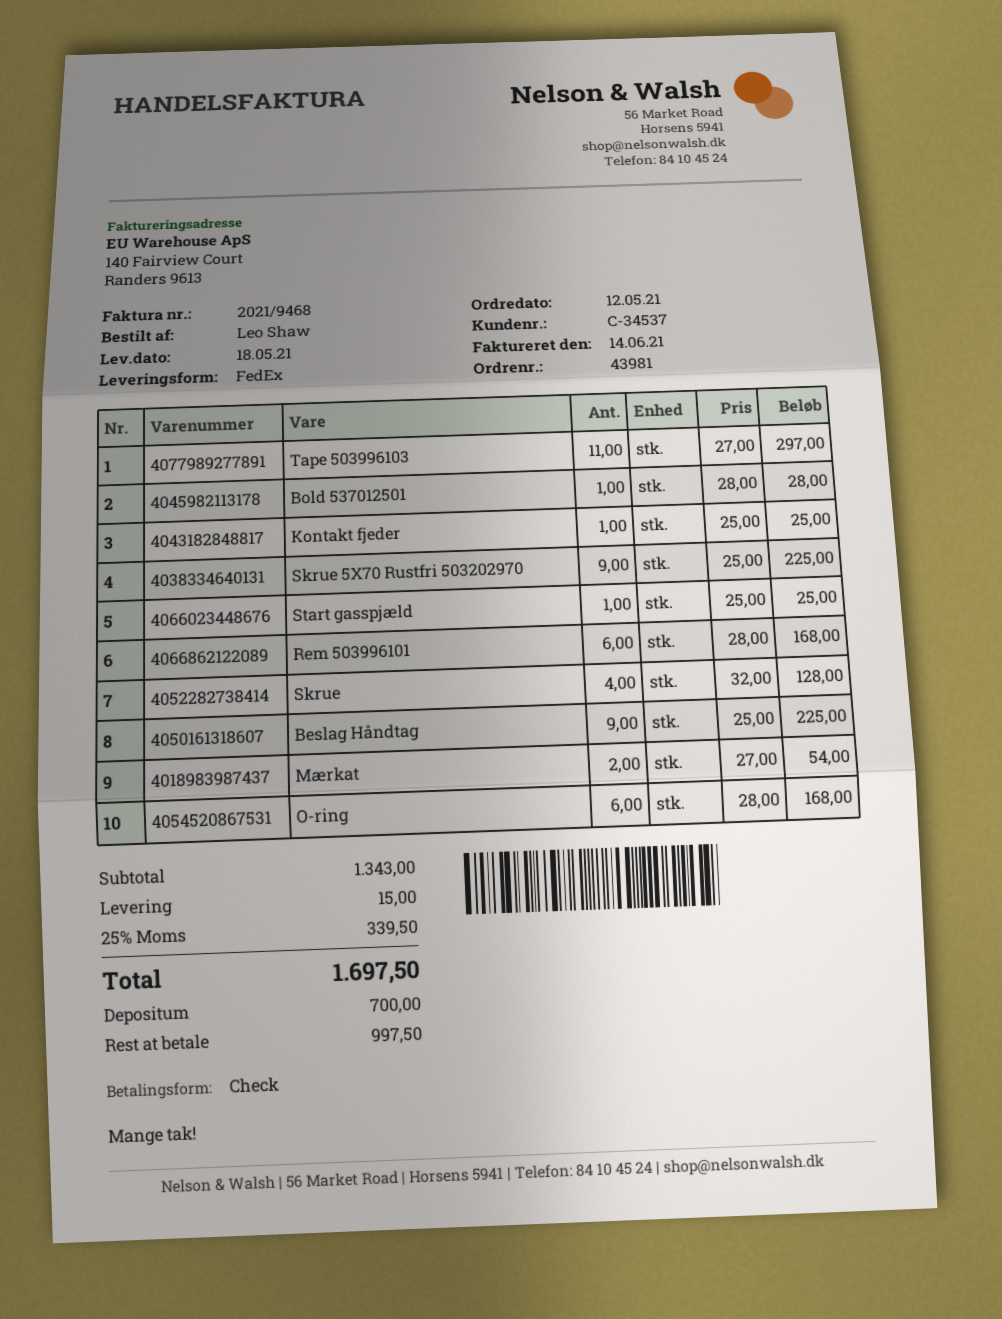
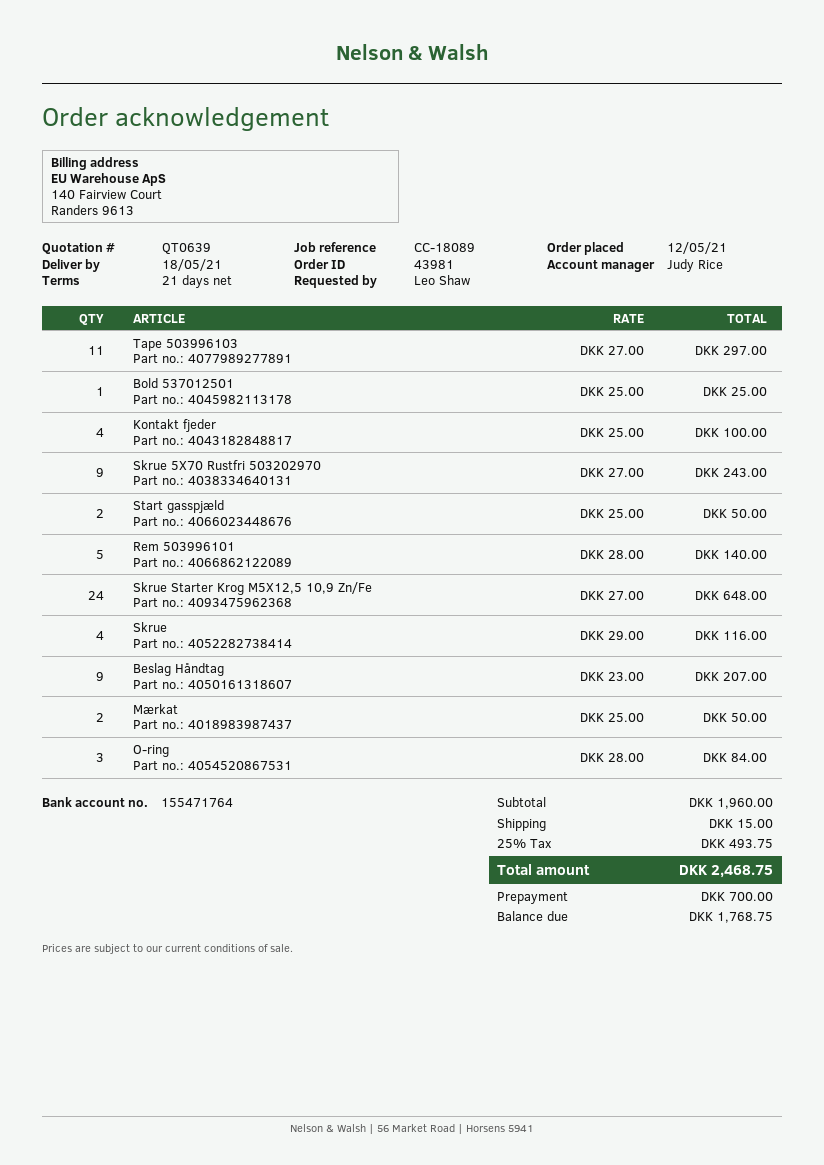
Bold 537012501: 1 x 28.00 = 28.00 -> 1 x 25.00 = 25.00
Kontakt fjeder: 1 x 25.00 = 25.00 -> 4 x 25.00 = 100.00
Skrue 5X70 Rustfri 503202970: 9 x 25.00 = 225.00 -> 9 x 27.00 = 243.00
Start gasspjæld: 1 x 25.00 = 25.00 -> 2 x 25.00 = 50.00
Rem 503996101: 6 x 28.00 = 168.00 -> 5 x 28.00 = 140.00
Skrue: 4 x 32.00 = 128.00 -> 4 x 29.00 = 116.00
Beslag Håndtag: 9 x 25.00 = 225.00 -> 9 x 23.00 = 207.00
Mærkat: 2 x 27.00 = 54.00 -> 2 x 25.00 = 50.00
O-ring: 6 x 28.00 = 168.00 -> 3 x 28.00 = 84.00
Skrue Starter Krog M5X12,5 10,9 Zn/Fe: none -> 24 x 27.00 = 648.00
subtotal: 1343.00 -> 1960.00
tax: 25% = 339.50 -> 25% = 493.75
total: 1697.50 -> 2468.75
balance: 997.50 -> 1768.75

